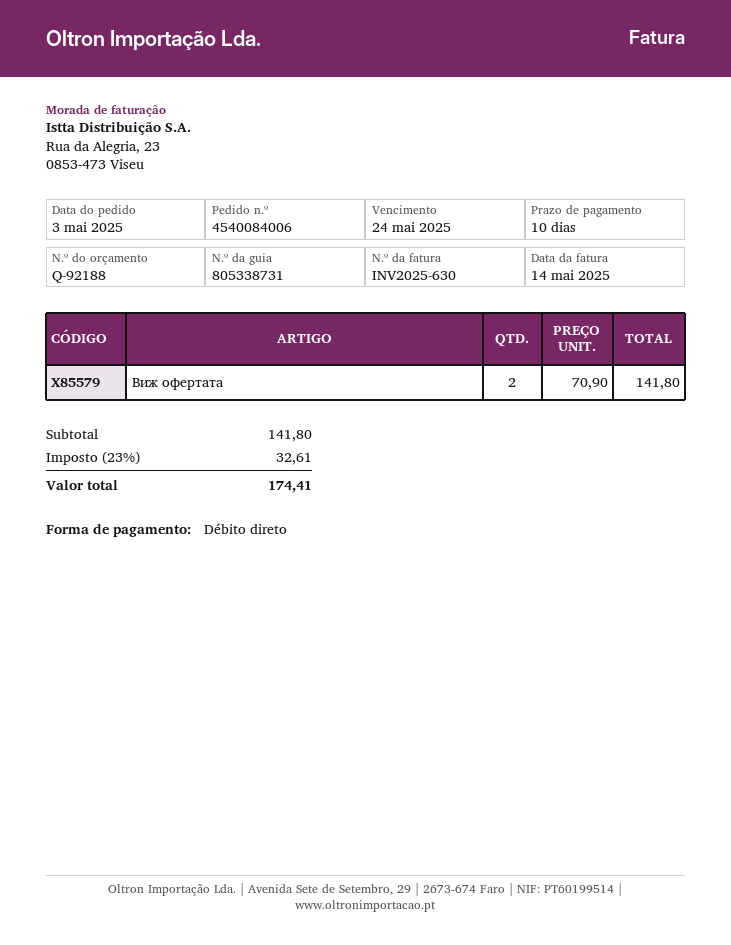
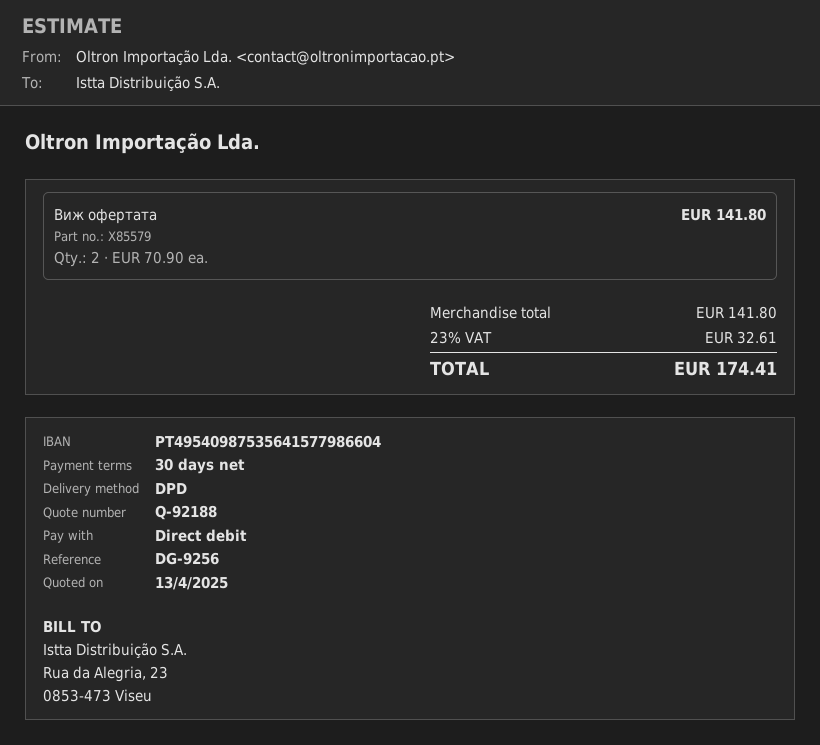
payment terms: 10 days -> 30 days

